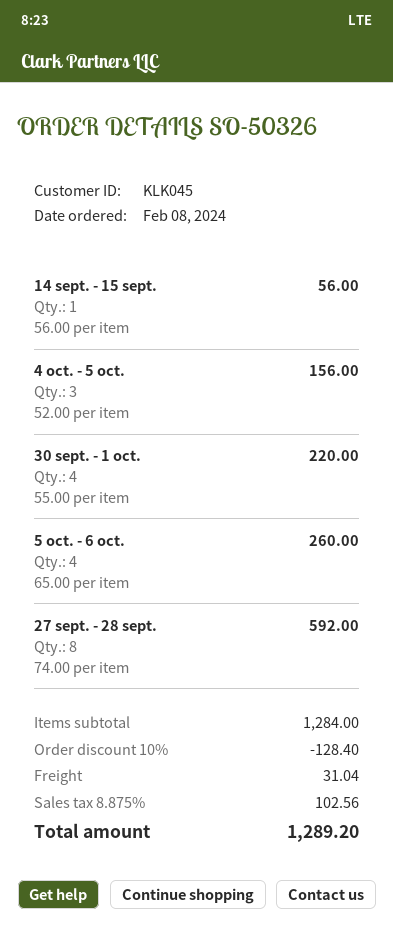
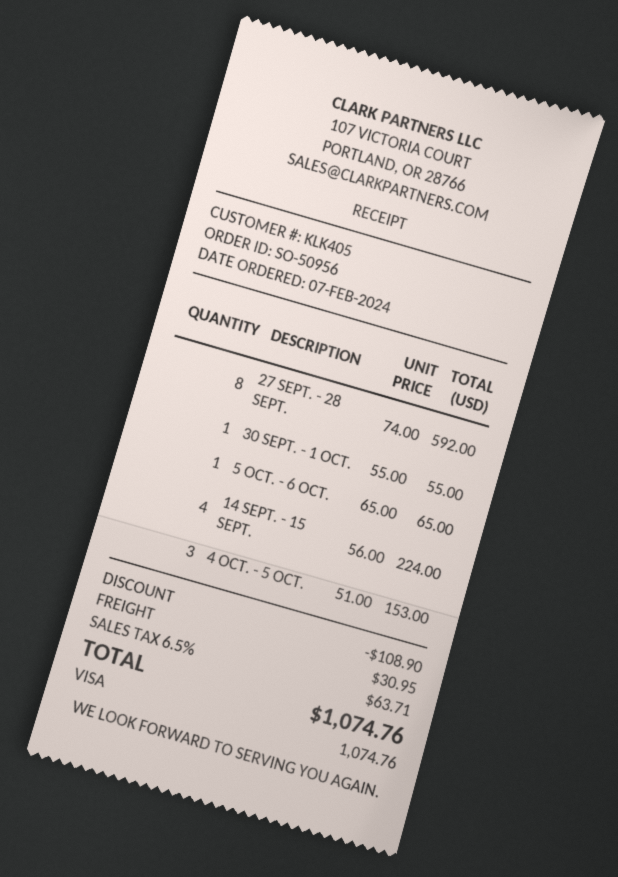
order number: SO-50326 -> SO-50956
order date: 2024-02-08 -> 2024-02-07
customer number: KLK045 -> KLK405
14 sept. - 15 sept.: 1 x 56.00 = 56.00 -> 4 x 56.00 = 224.00
4 oct. - 5 oct.: 3 x 52.00 = 156.00 -> 3 x 51.00 = 153.00
30 sept. - 1 oct.: 4 x 55.00 = 220.00 -> 1 x 55.00 = 55.00
5 oct. - 6 oct.: 4 x 65.00 = 260.00 -> 1 x 65.00 = 65.00
discount: 128.40 -> 108.90
shipping: 31.04 -> 30.95
tax: 8.875% = 102.56 -> 6.5% = 63.71
total: 1289.20 -> 1074.76

